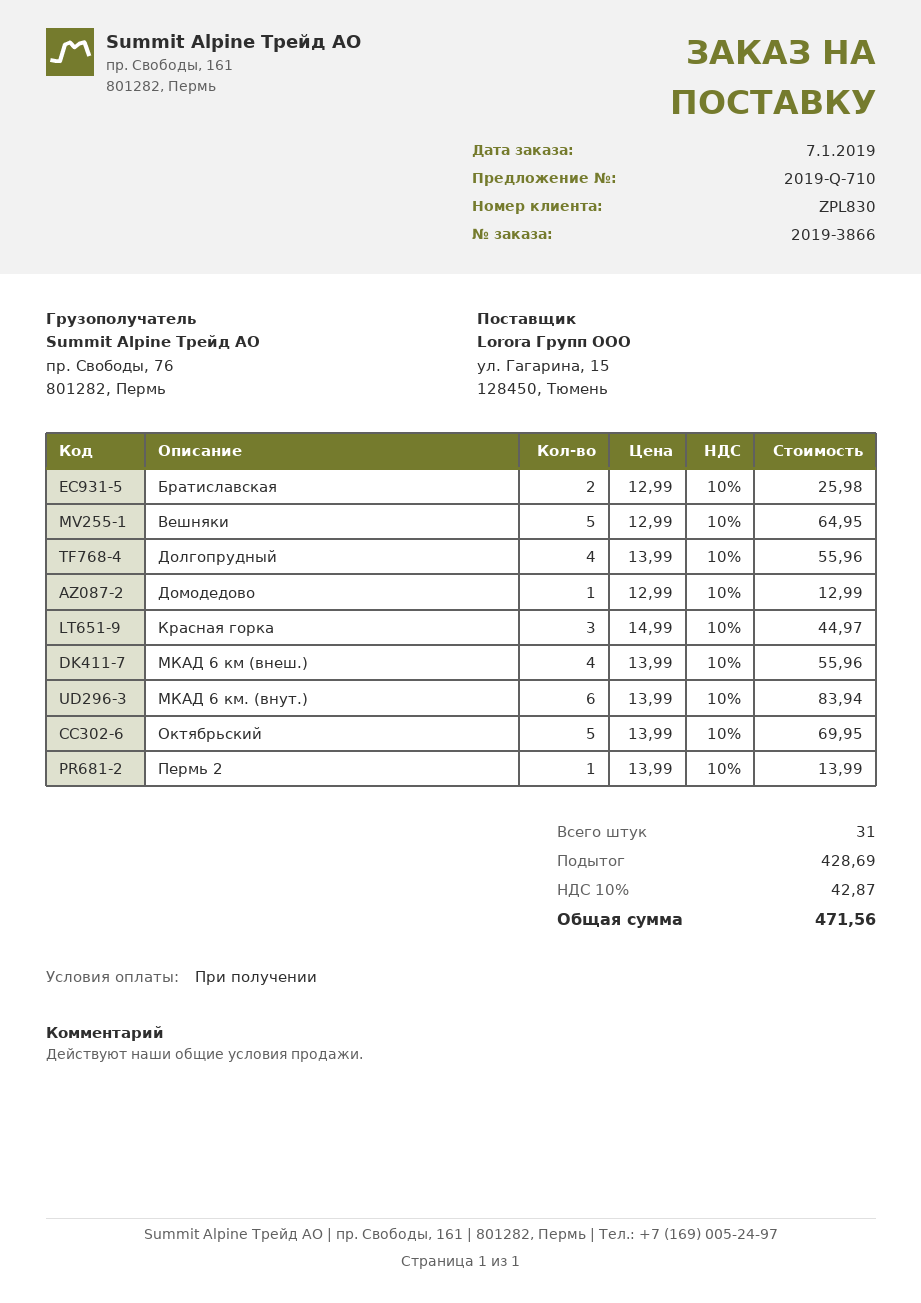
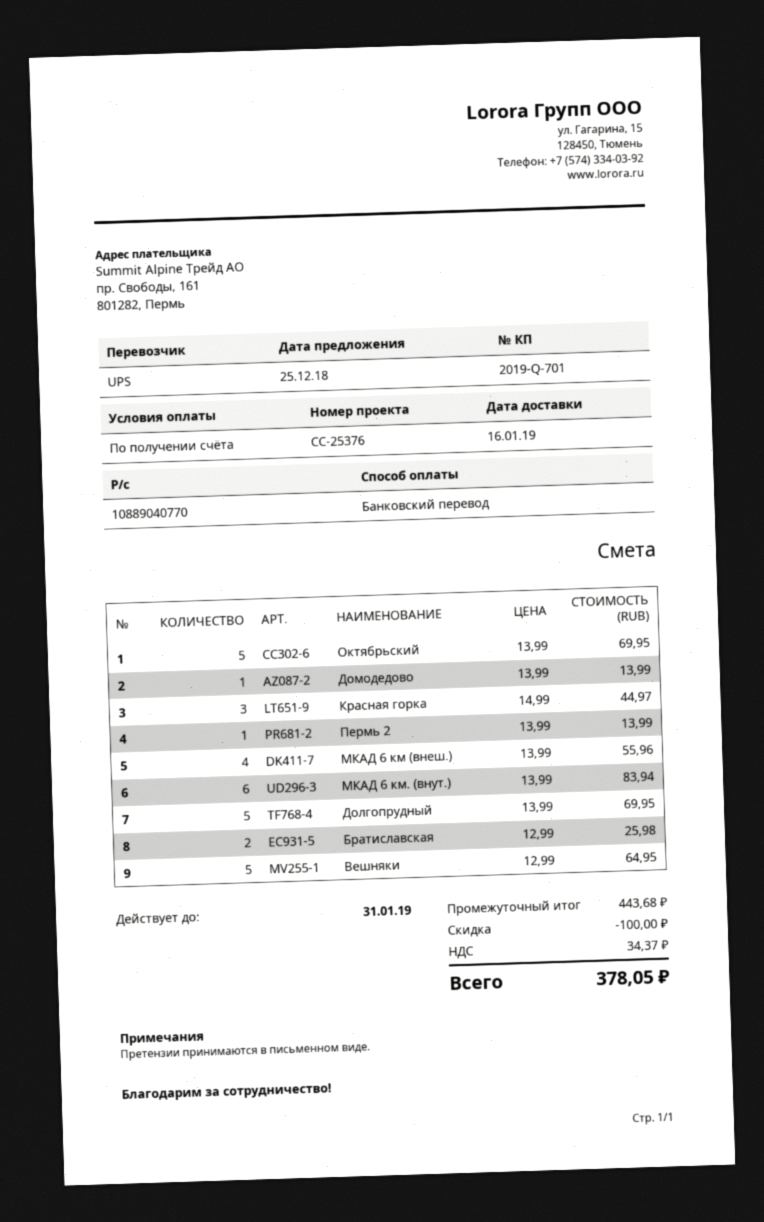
quote number: 2019-Q-710 -> 2019-Q-701
Долгопрудный: 4 x 13.99 = 55.96 -> 5 x 13.99 = 69.95
Домодедово: 1 x 12.99 = 12.99 -> 1 x 13.99 = 13.99
subtotal: 428.69 -> 443.68
discount: none -> 100.00
tax: 42.87 -> 34.37
total: 471.56 -> 378.05

